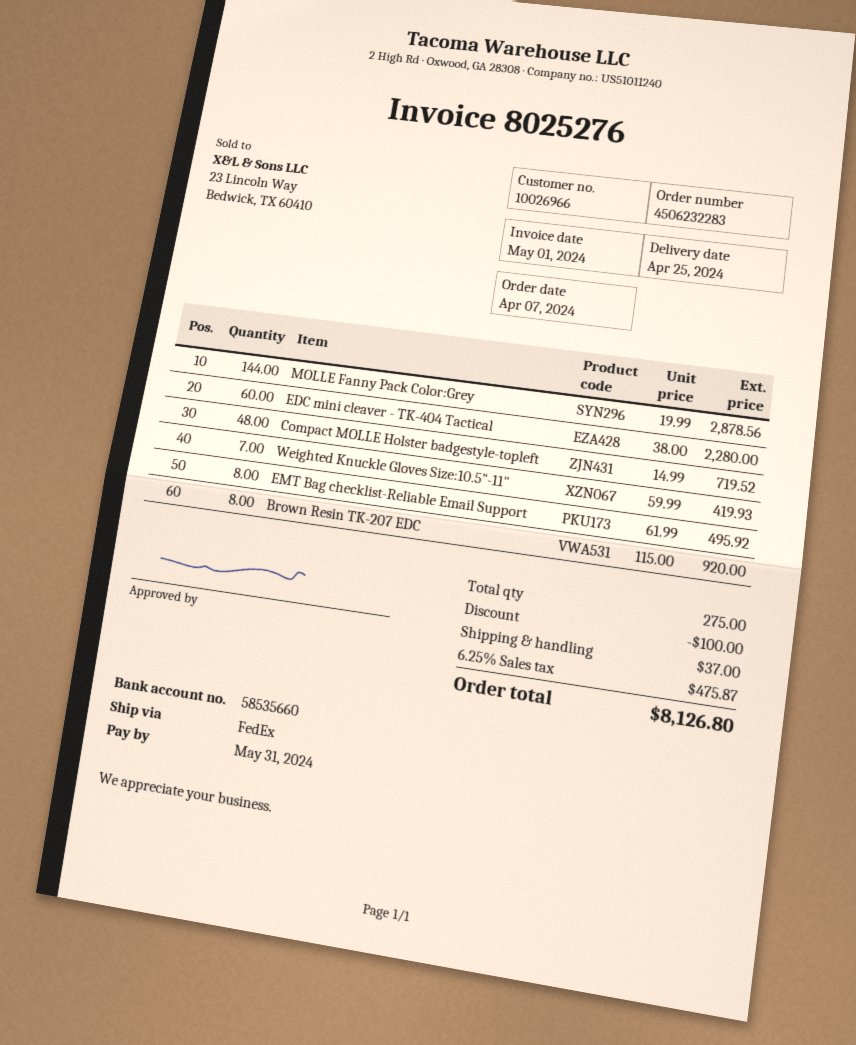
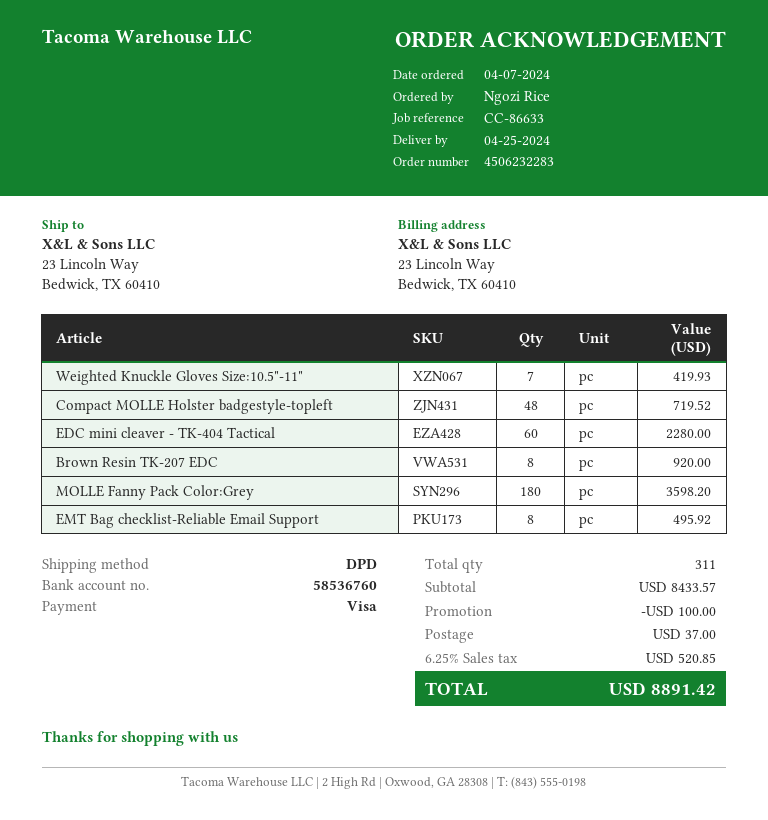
bank account: 58535660 -> 58536760
shipping method: FedEx -> DPD
MOLLE Fanny Pack Color:Grey: 144 for 2878.56 -> 180 for 3598.20
total quantity: 275 -> 311
tax: 6.25% = 475.87 -> 6.25% = 520.85
total: 8126.80 -> 8891.42

